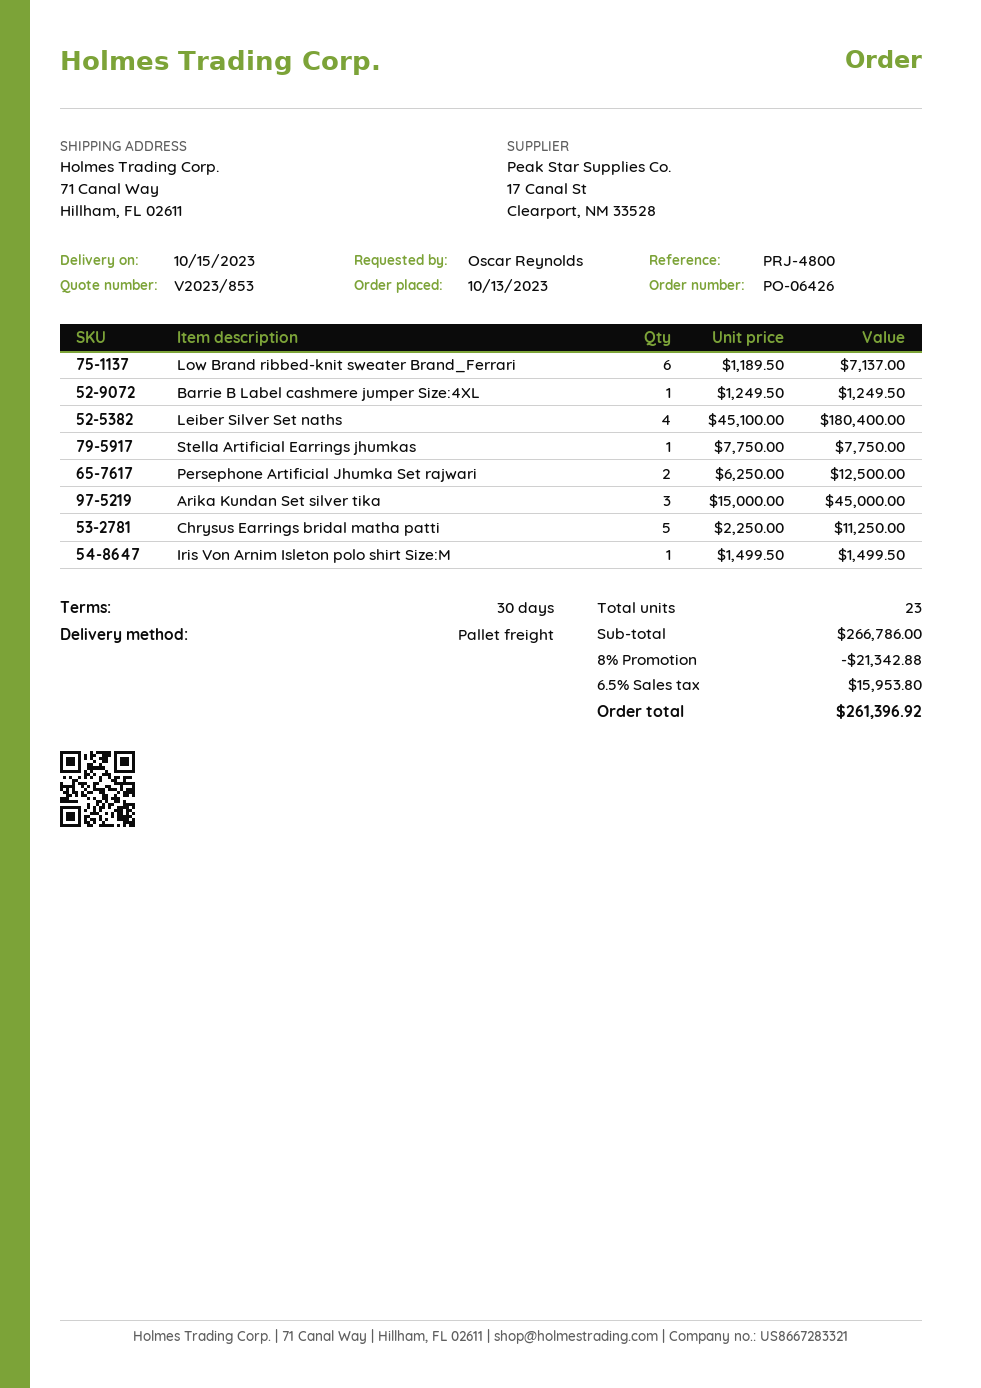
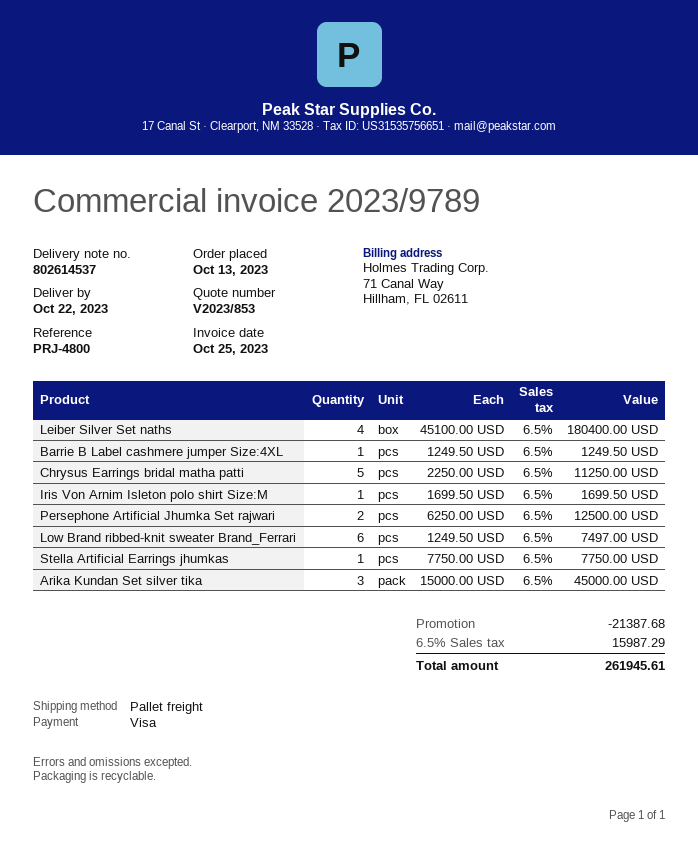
delivery date: 2023-10-15 -> 2023-10-22
Low Brand ribbed-knit sweater Brand_Ferrari: 6 x 1189.50 = 7137.00 -> 6 x 1249.50 = 7497.00
Iris Von Arnim Isleton polo shirt Size:M: 1 x 1499.50 = 1499.50 -> 1 x 1699.50 = 1699.50
discount: 21342.88 -> 21387.68
tax: 6.5% = 15953.80 -> 6.5% = 15987.29
total: 261396.92 -> 261945.61

